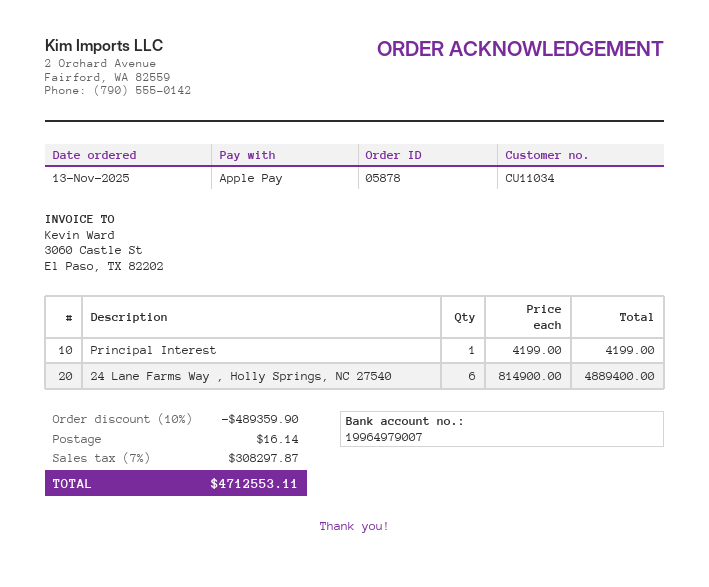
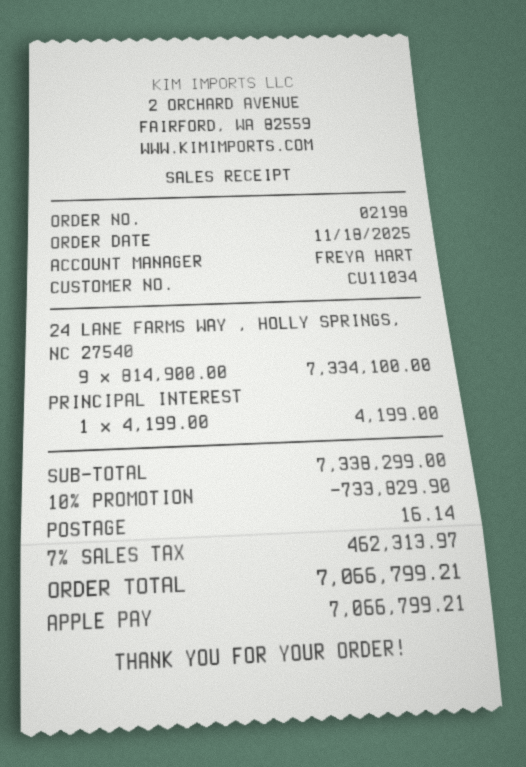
order number: 05878 -> 02198
order date: 2025-11-13 -> 2025-11-18
24 Lane Farms Way , Holly Springs, NC 27540: 6 x 814900.00 = 4889400.00 -> 9 x 814900.00 = 7334100.00
discount: 10% = 489359.90 -> 10% = 733829.90
tax: 7% = 308297.87 -> 7% = 462313.97
total: 4712553.11 -> 7066799.21

